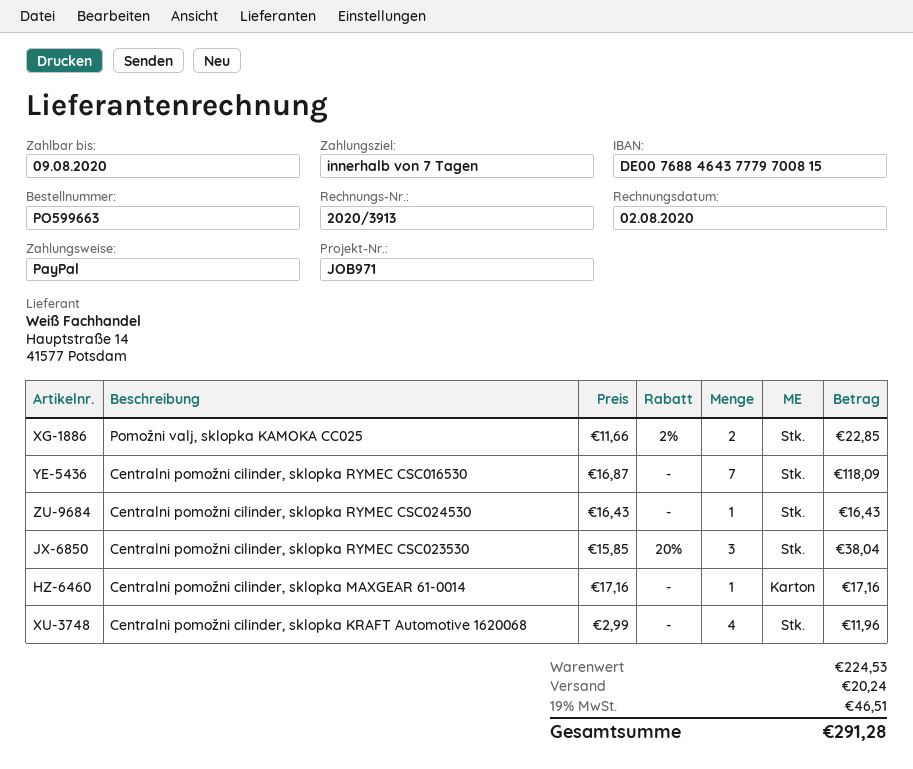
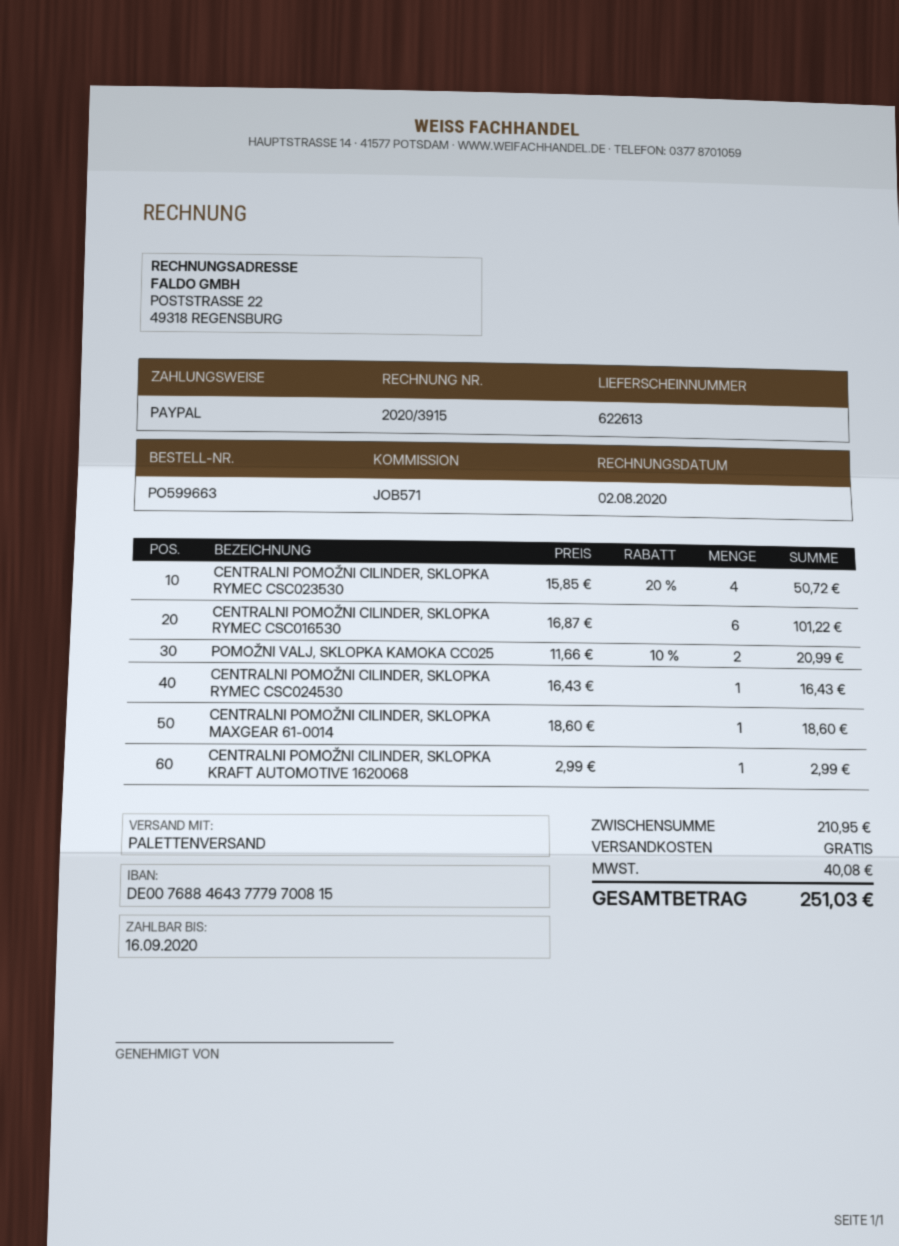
invoice number: 2020/3913 -> 2020/3915
due date: 2020-08-09 -> 2020-09-16
reference: JOB971 -> JOB571
Pomožni valj, sklopka KAMOKA CC025: 2 x 11.66 - 2% = 22.85 -> 2 x 11.66 - 10% = 20.99
Centralni pomožni cilinder, sklopka RYMEC CSC016530: 7 x 16.87 = 118.09 -> 6 x 16.87 = 101.22
Centralni pomožni cilinder, sklopka RYMEC CSC023530: 3 x 15.85 - 20% = 38.04 -> 4 x 15.85 - 20% = 50.72
Centralni pomožni cilinder, sklopka MAXGEAR 61-0014: 1 x 17.16 = 17.16 -> 1 x 18.60 = 18.60
Centralni pomožni cilinder, sklopka KRAFT Automotive 1620068: 4 x 2.99 = 11.96 -> 1 x 2.99 = 2.99
subtotal: 224.53 -> 210.95
shipping: 20.24 -> 0.00
tax: 46.51 -> 40.08
total: 291.28 -> 251.03

